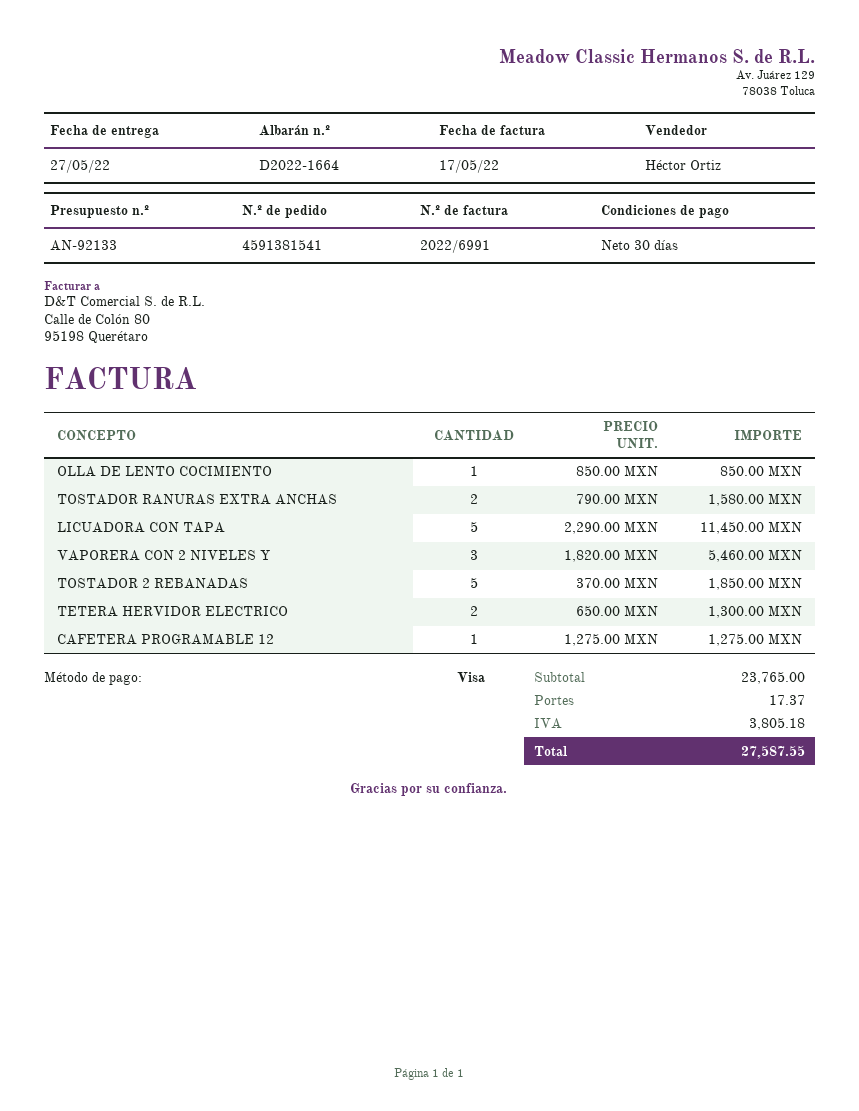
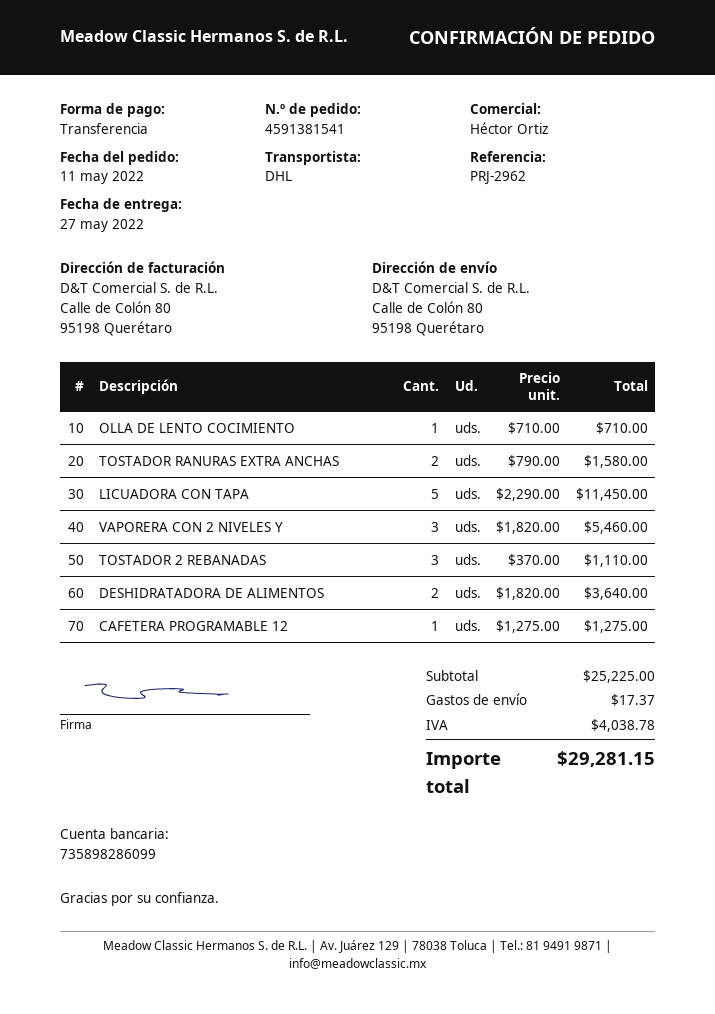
payment method: Visa -> bank transfer
OLLA DE LENTO COCIMIENTO: 1 x 850.00 = 850.00 -> 1 x 710.00 = 710.00
TOSTADOR 2 REBANADAS: 5 x 370.00 = 1850.00 -> 3 x 370.00 = 1110.00
TETERA HERVIDOR ELECTRICO: 2 x 650.00 = 1300.00 -> none
DESHIDRATADORA DE ALIMENTOS: none -> 2 x 1820.00 = 3640.00
subtotal: 23765.00 -> 25225.00
tax: 3805.18 -> 4038.78
total: 27587.55 -> 29281.15

